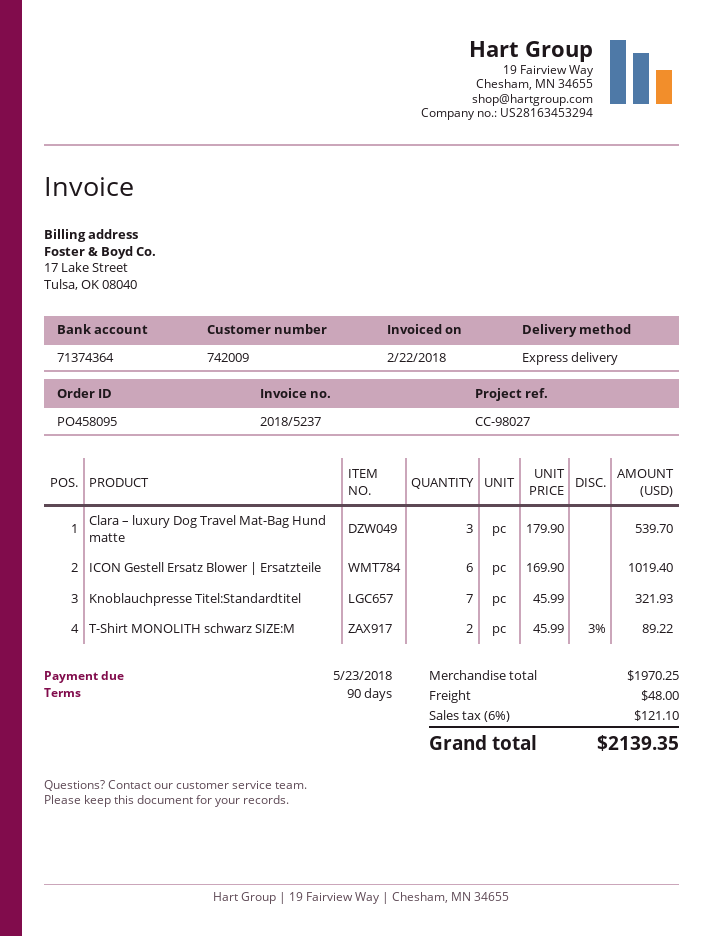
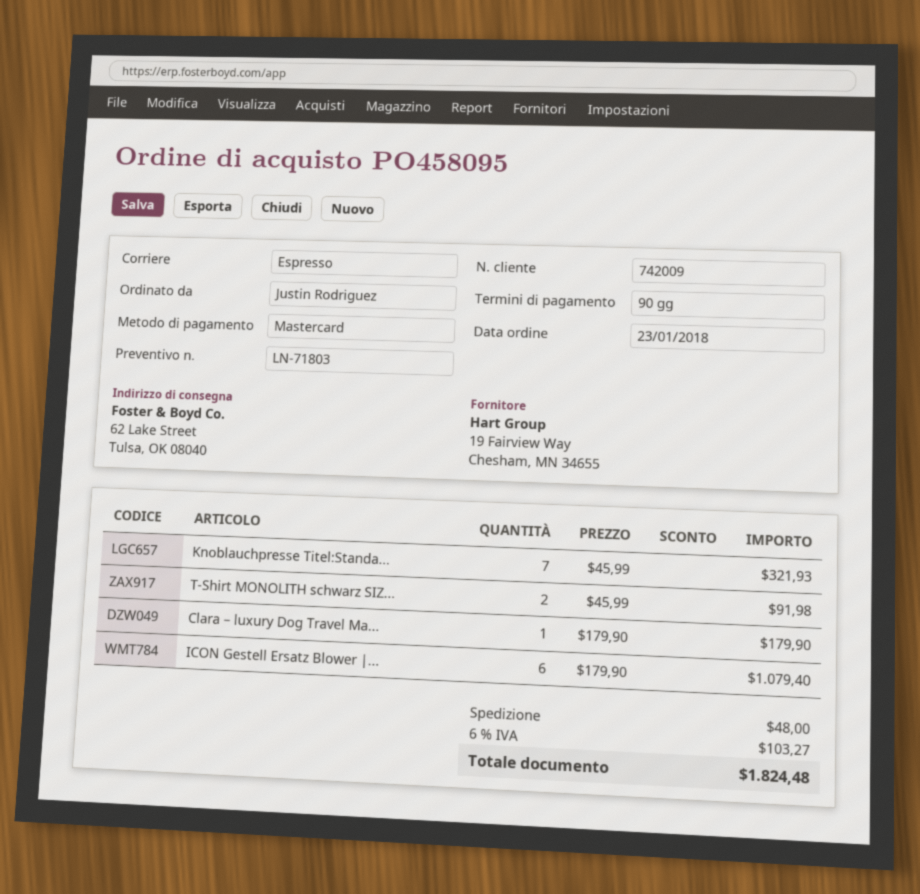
Clara – luxury Dog Travel Mat-Bag Hund matte: 3 x 179.90 = 539.70 -> 1 x 179.90 = 179.90
ICON Gestell Ersatz Blower | Ersatzteile: 6 x 169.90 = 1019.40 -> 6 x 179.90 = 1079.40
T-Shirt MONOLITH schwarz SIZE:M: 2 x 45.99 - 3% = 89.22 -> 2 x 45.99 = 91.98
tax: 6% = 121.10 -> 6% = 103.27
total: 2139.35 -> 1824.48

